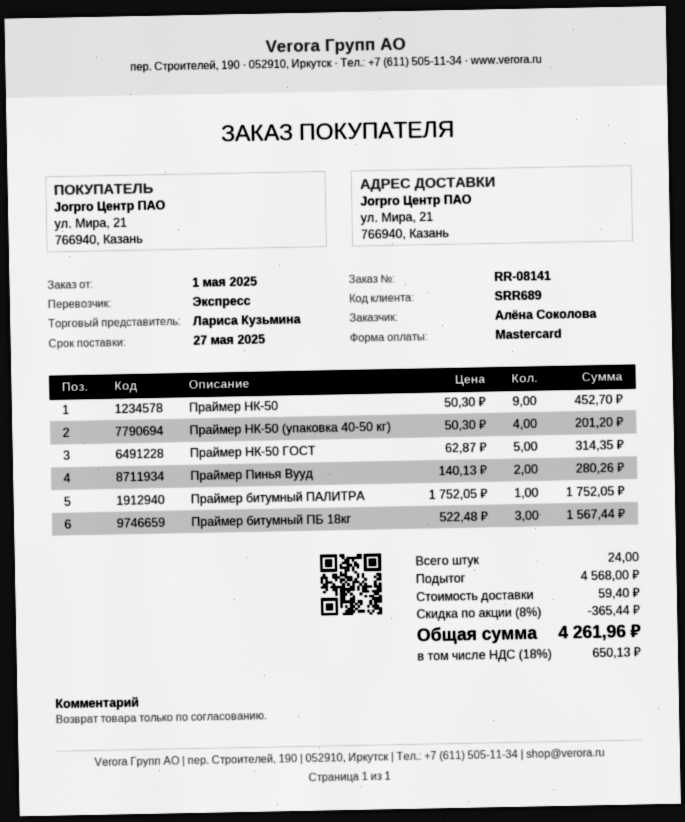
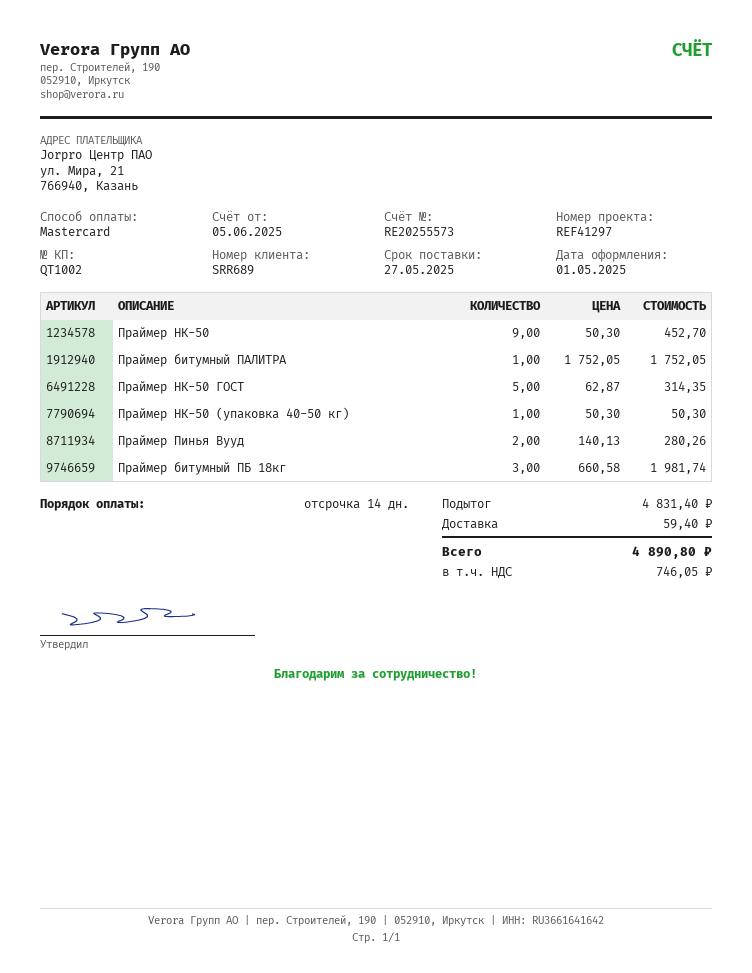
Праймер НК-50 (упаковка 40-50 кг): 4 x 50.30 = 201.20 -> 1 x 50.30 = 50.30
Праймер битумный ПБ 18кг: 3 x 522.48 = 1567.44 -> 3 x 660.58 = 1981.74
subtotal: 4568.00 -> 4831.40
discount: 8% = 365.44 -> none
tax: 650.13 -> 746.05
total: 4261.96 -> 4890.80

